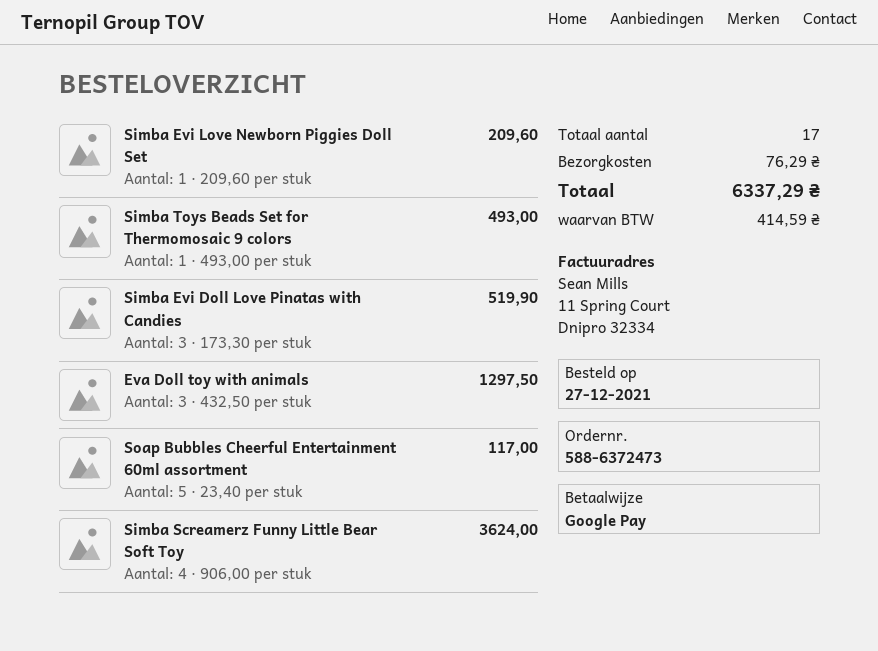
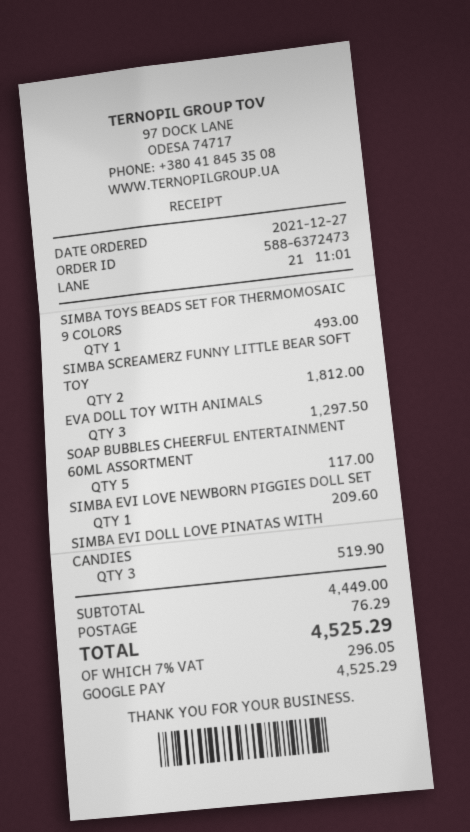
Simba Screamerz Funny Little Bear Soft Toy: 4 for 3624.00 -> 2 for 1812.00
tax: 414.59 -> 296.05
total: 6337.29 -> 4525.29

